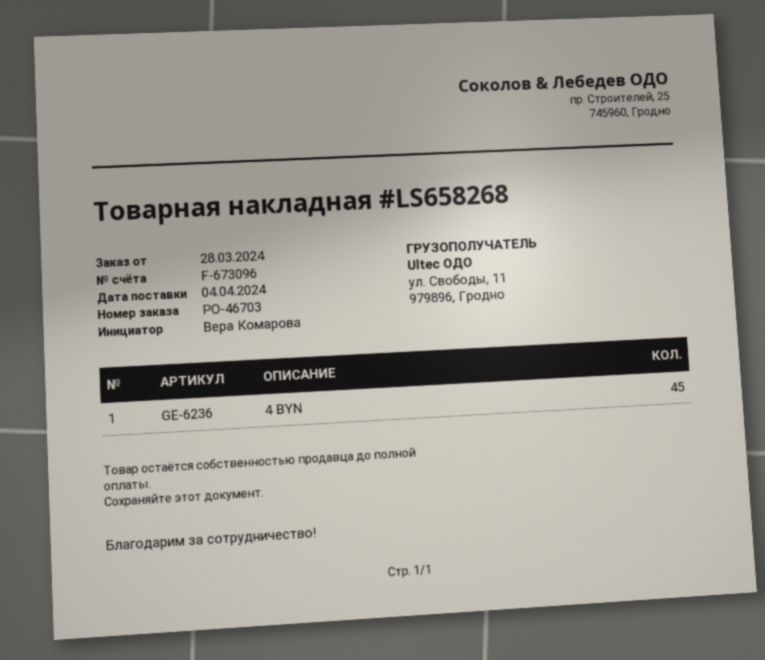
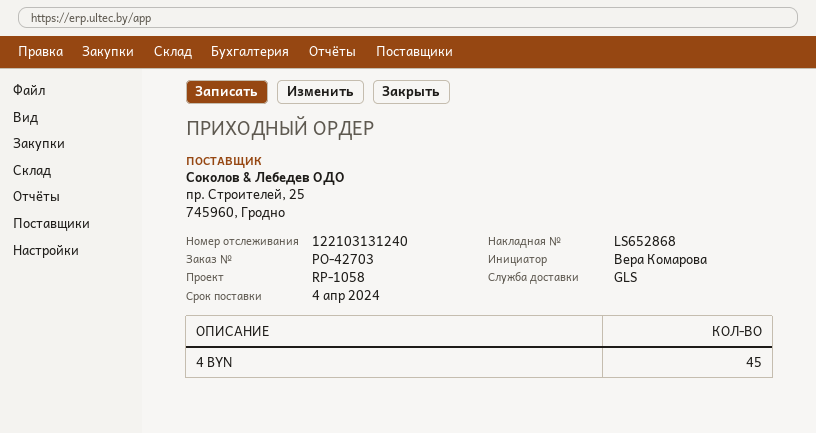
order number: PO-46703 -> PO-42703
delivery note number: LS658268 -> LS652868

